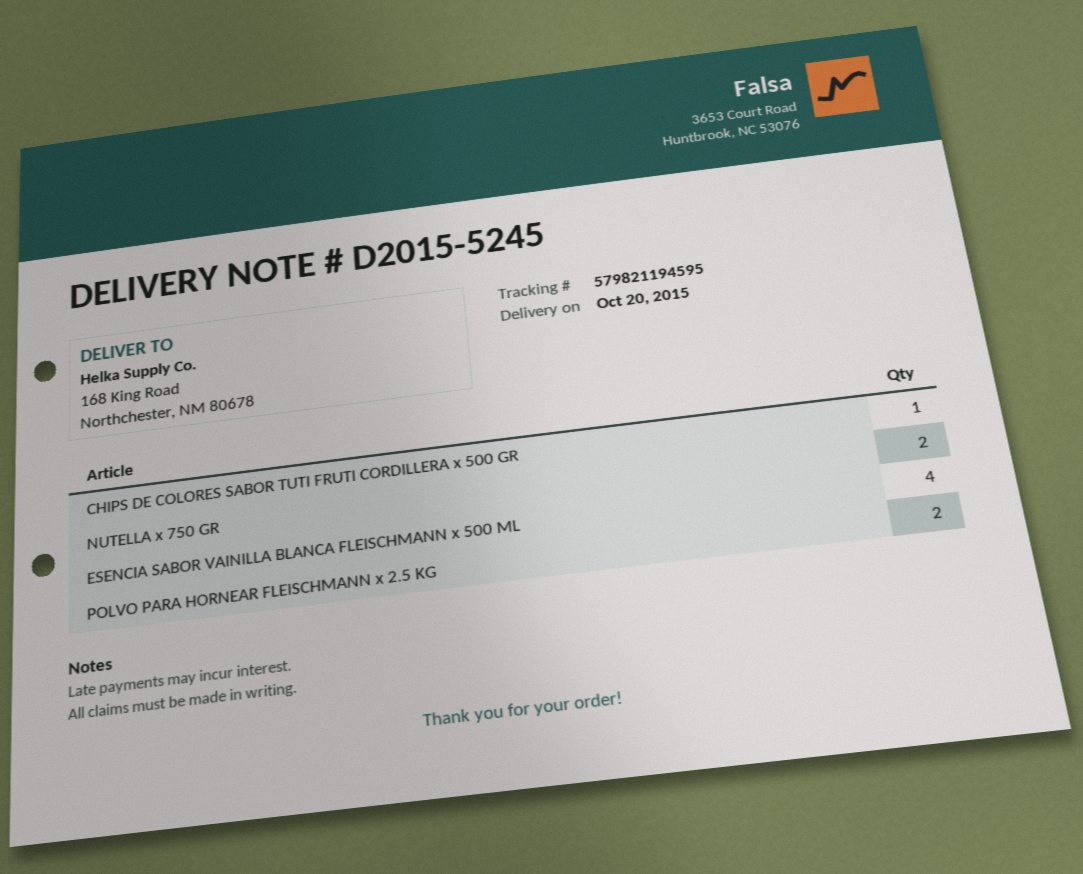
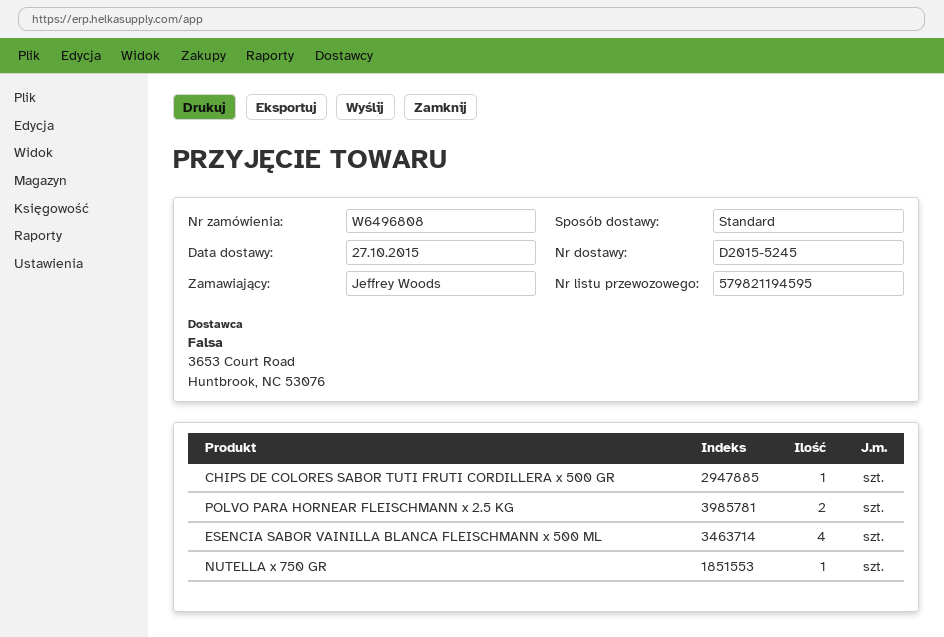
delivery date: 2015-10-20 -> 2015-10-27
NUTELLA x 750 GR: 2 -> 1

